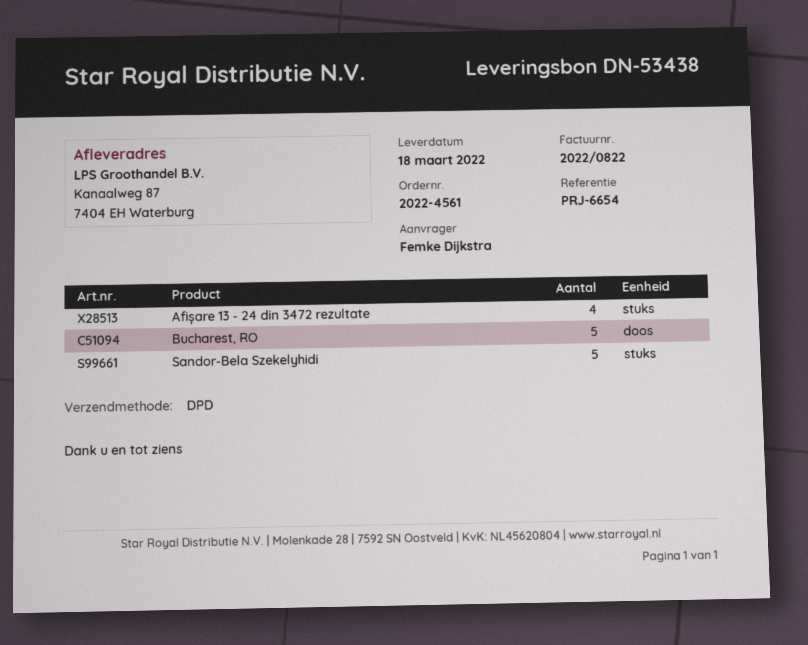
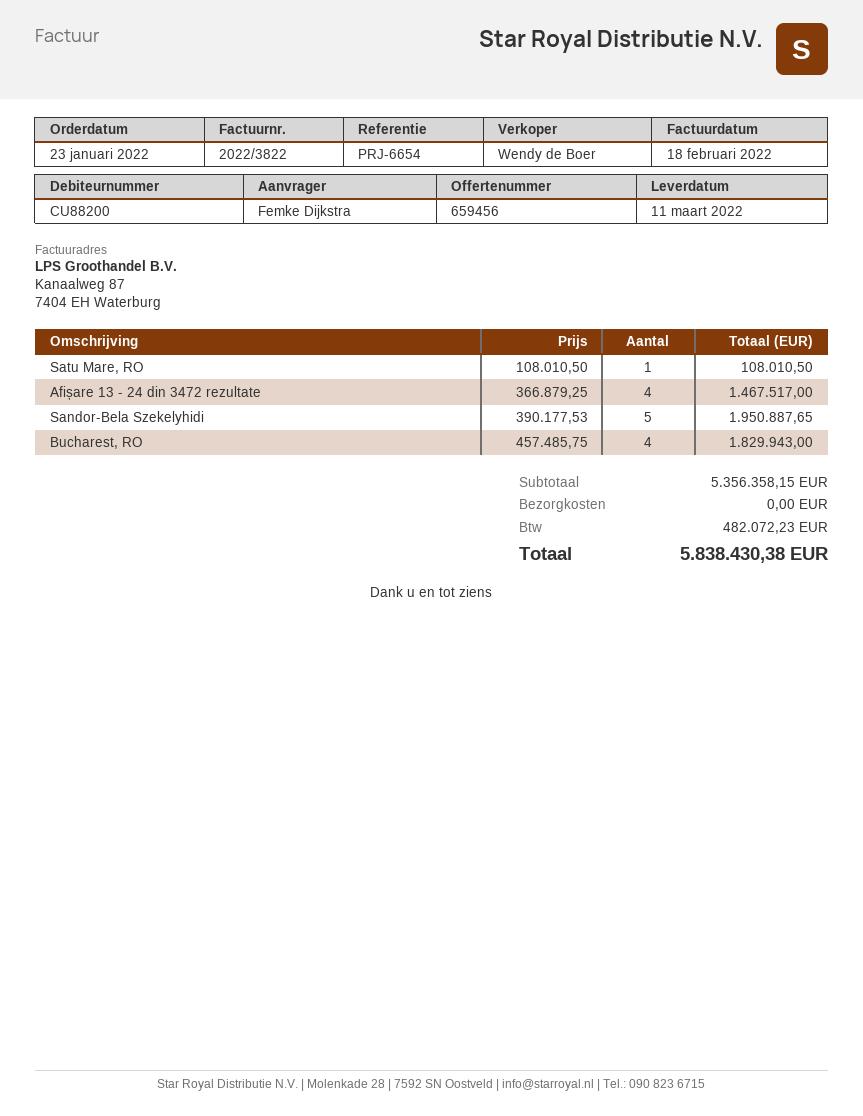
delivery date: 2022-03-18 -> 2022-03-11
invoice number: 2022/0822 -> 2022/3822
Bucharest, RO: 5 -> 4
Satu Mare, RO: none -> 1

